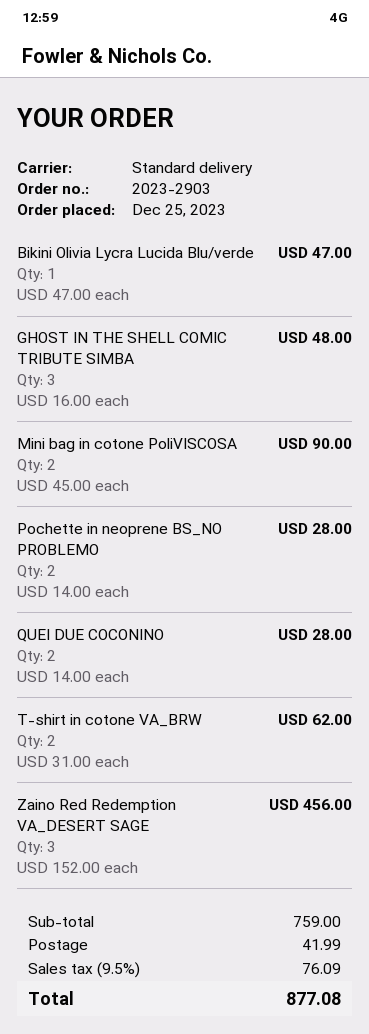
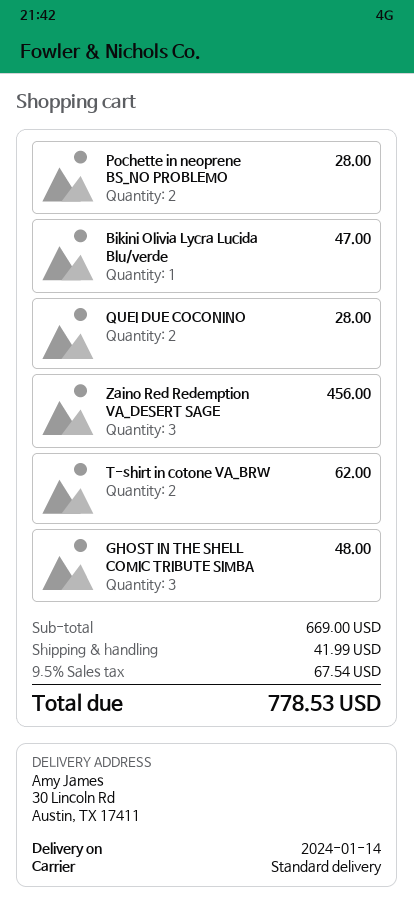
Mini bag in cotone PoliVISCOSA: 2 for 90.00 -> none
subtotal: 759.00 -> 669.00
tax: 9.5% = 76.09 -> 9.5% = 67.54
total: 877.08 -> 778.53

